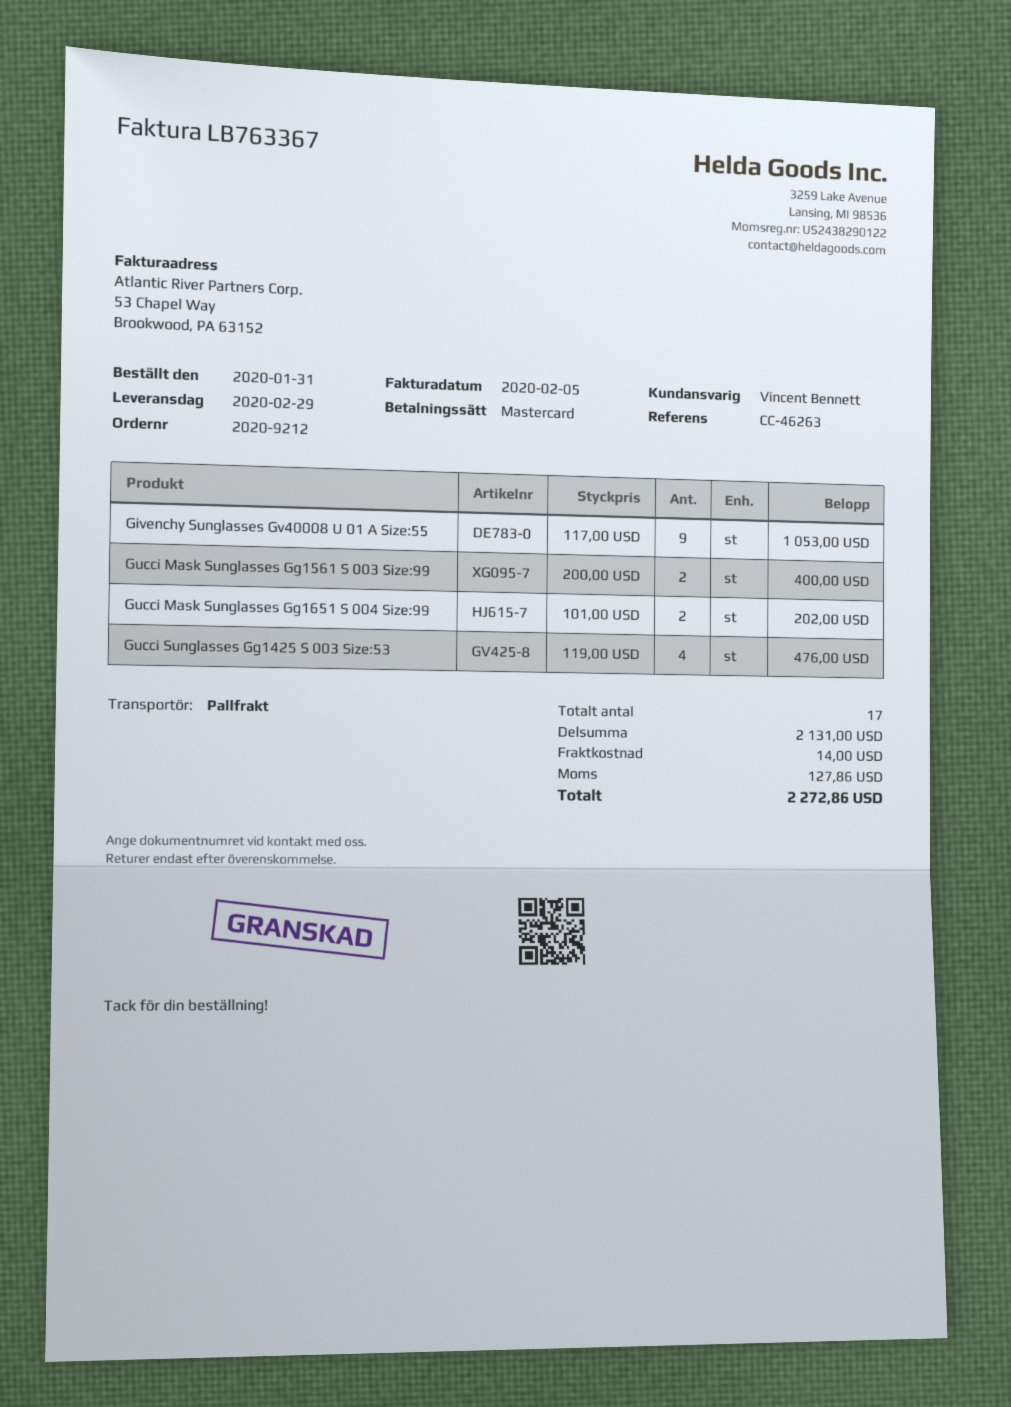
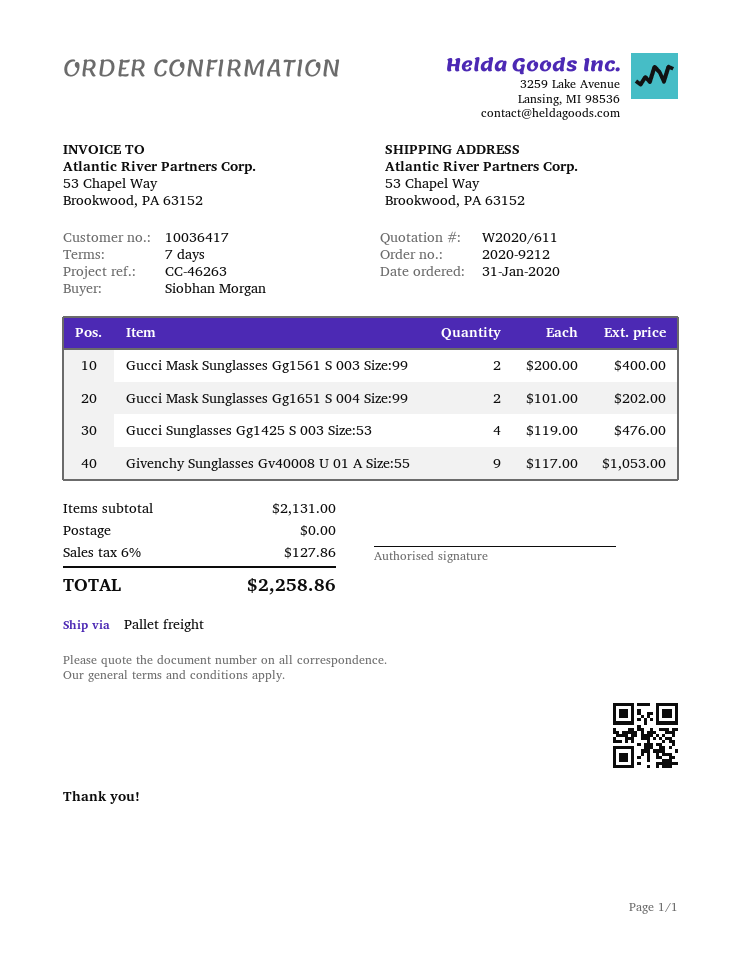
shipping: 14.00 -> 0.00
total: 2272.86 -> 2258.86

